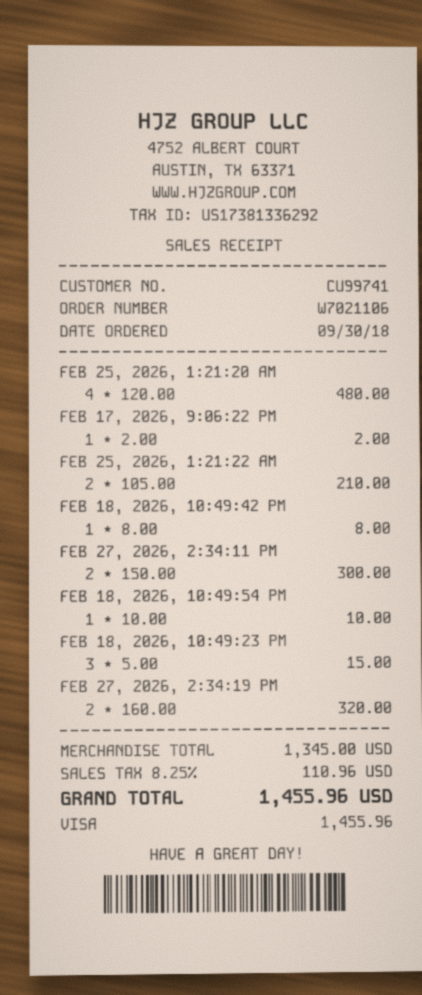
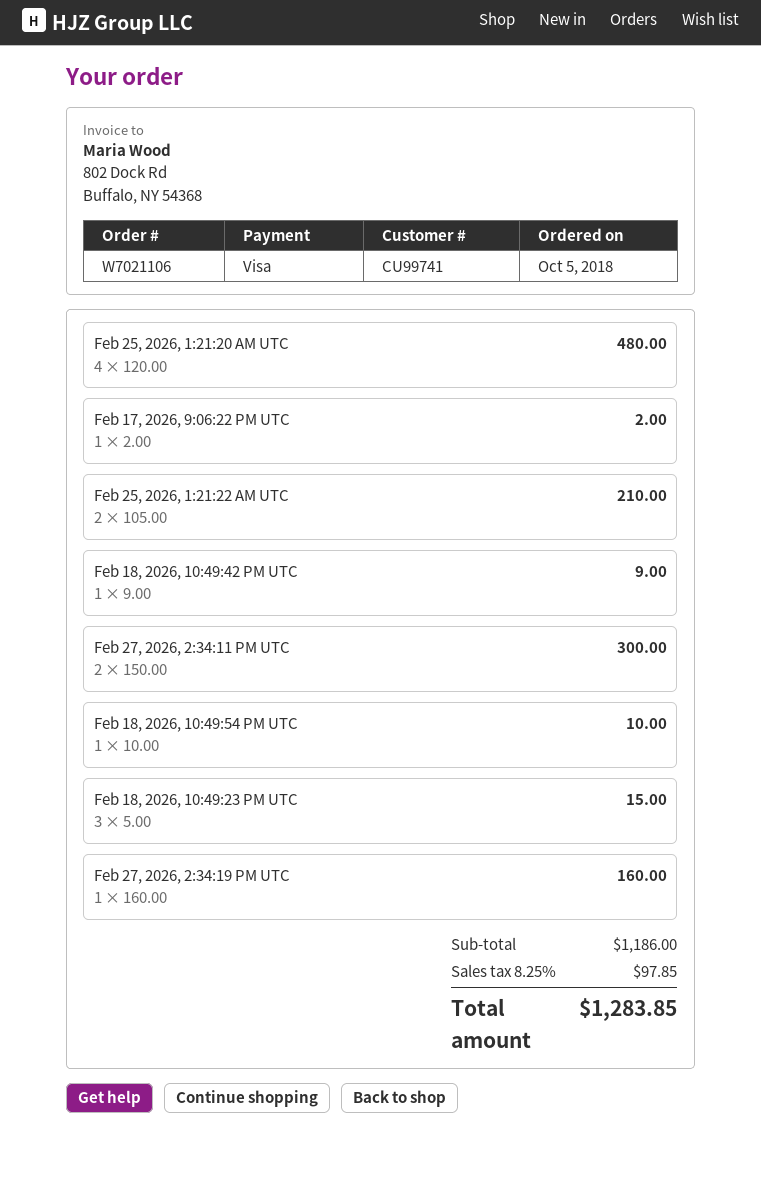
order date: 2018-09-30 -> 2018-10-05
FEB 18, 2026, 10:49:42 PM: 1 x 8.00 = 8.00 -> 1 x 9.00 = 9.00
FEB 27, 2026, 2:34:19 PM: 2 x 160.00 = 320.00 -> 1 x 160.00 = 160.00
subtotal: 1345.00 -> 1186.00
tax: 8.25% = 110.96 -> 8.25% = 97.85
total: 1455.96 -> 1283.85

